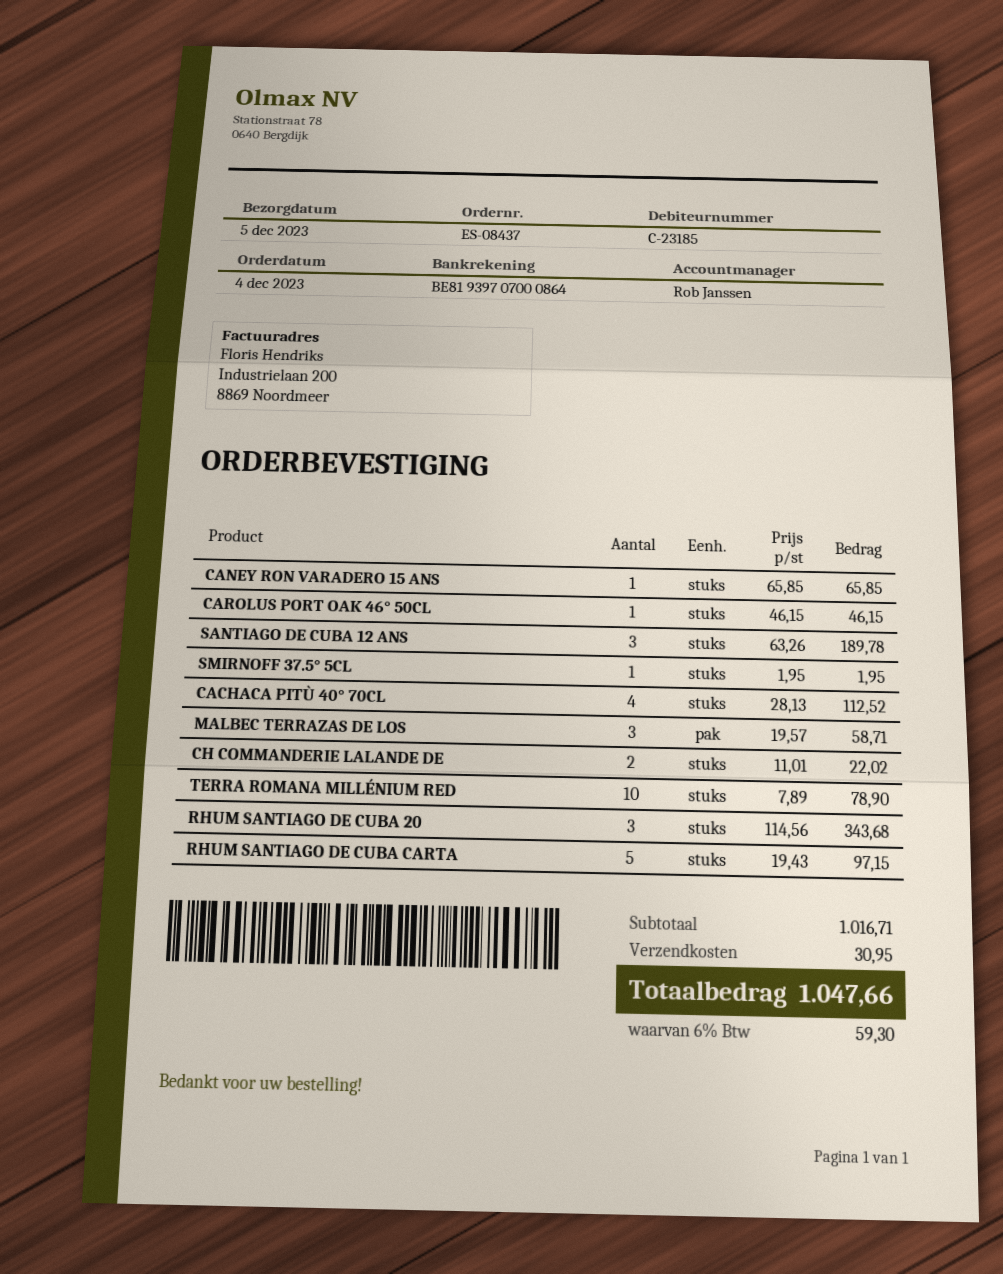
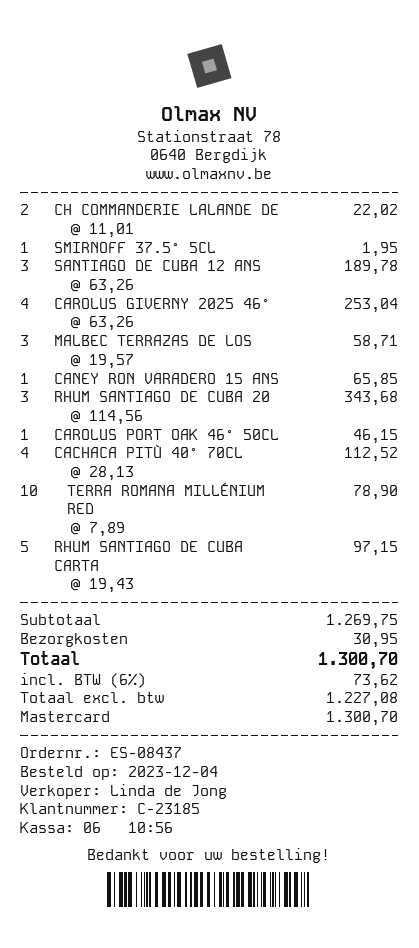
sales rep: Rob Janssen -> Linda de Jong
CAROLUS GIVERNY 2025 46°: none -> 4 x 63.26 = 253.04
subtotal: 1016.71 -> 1269.75
tax: 6% = 59.30 -> 6% = 73.62
total: 1047.66 -> 1300.70

